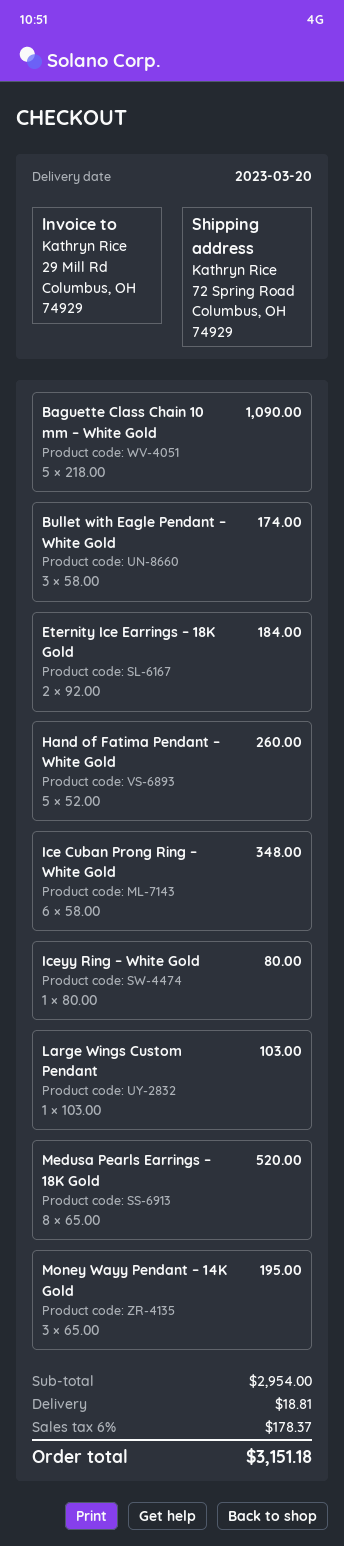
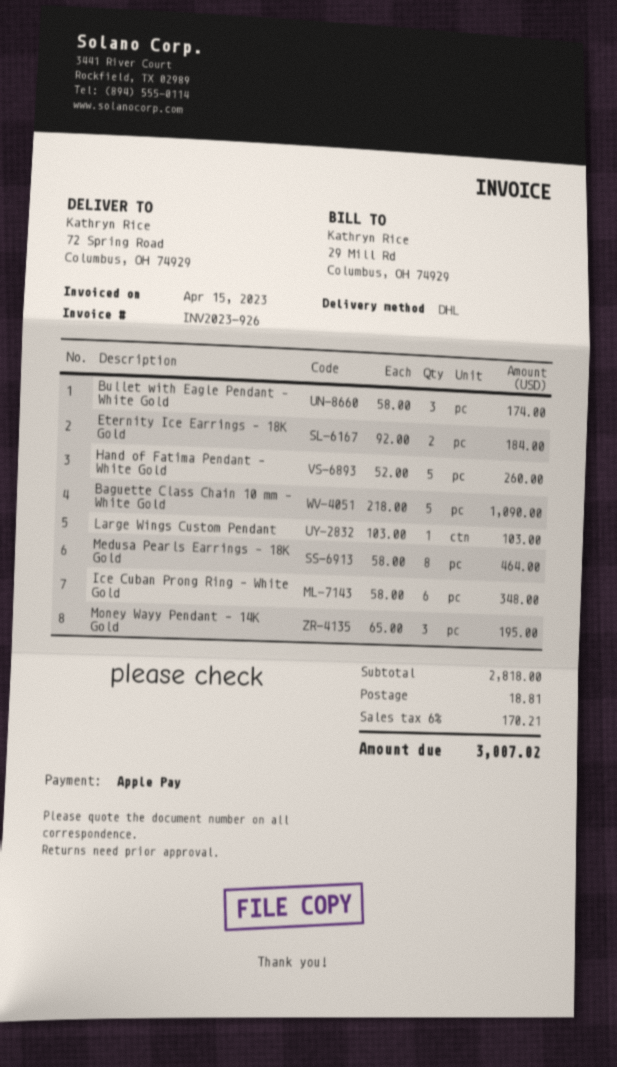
Iceyy Ring – White Gold: 1 x 80.00 = 80.00 -> none
Medusa Pearls Earrings – 18K Gold: 8 x 65.00 = 520.00 -> 8 x 58.00 = 464.00
subtotal: 2954.00 -> 2818.00
tax: 6% = 178.37 -> 6% = 170.21
total: 3151.18 -> 3007.02

